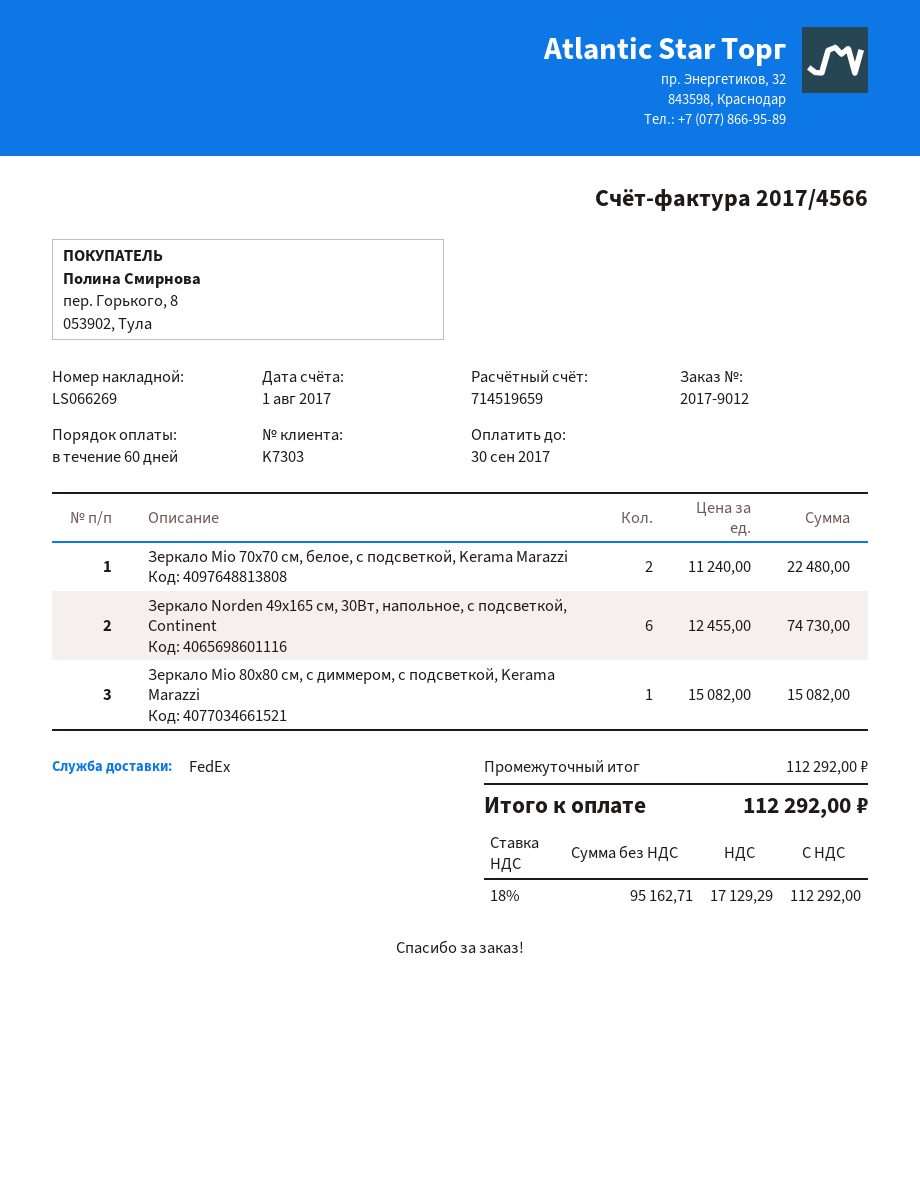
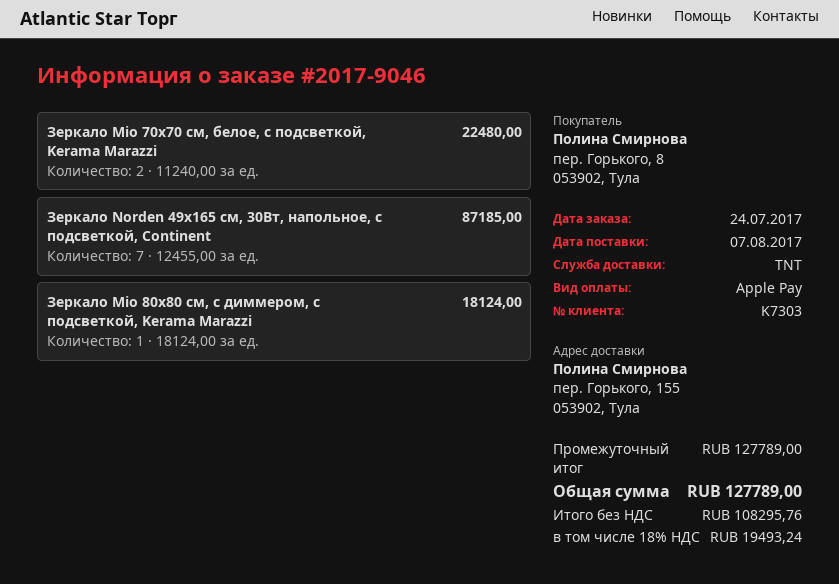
order number: 2017-9012 -> 2017-9046
shipping method: FedEx -> TNT
Зеркало Norden 49х165 см, 30Вт, напольное, с подсветкой, Continent: 6 x 12455.00 = 74730.00 -> 7 x 12455.00 = 87185.00
Зеркало Mio 80х80 см, с диммером, с подсветкой, Kerama Marazzi: 1 x 15082.00 = 15082.00 -> 1 x 18124.00 = 18124.00
subtotal: 112292.00 -> 127789.00
net: 95162.71 -> 108295.76
tax: 18% = 17129.29 -> 18% = 19493.24
total: 112292.00 -> 127789.00

